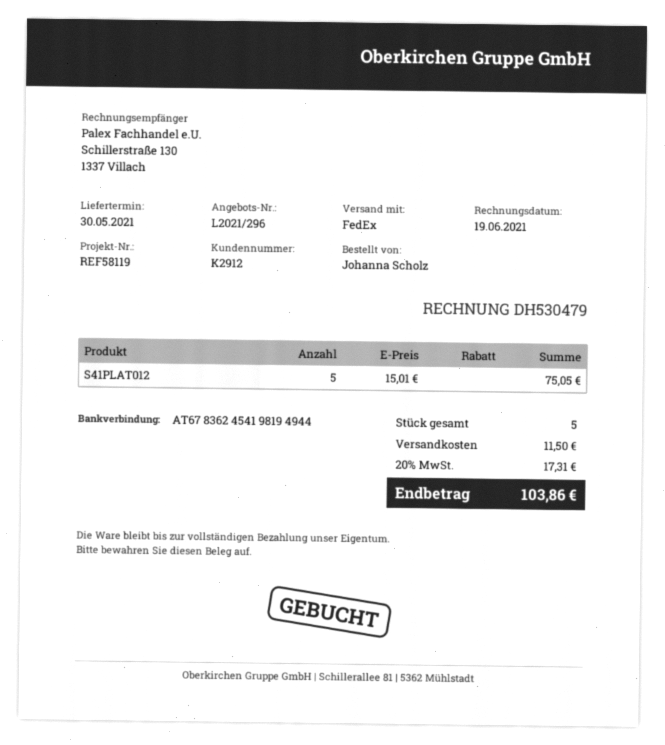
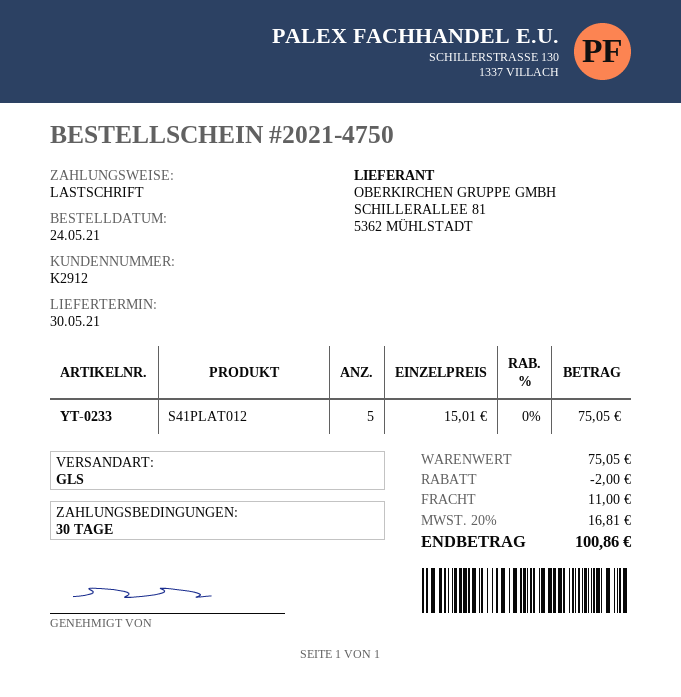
shipping method: FedEx -> GLS
discount: none -> 2.00
shipping: 11.50 -> 11.00
tax: 20% = 17.31 -> 20% = 16.81
total: 103.86 -> 100.86

